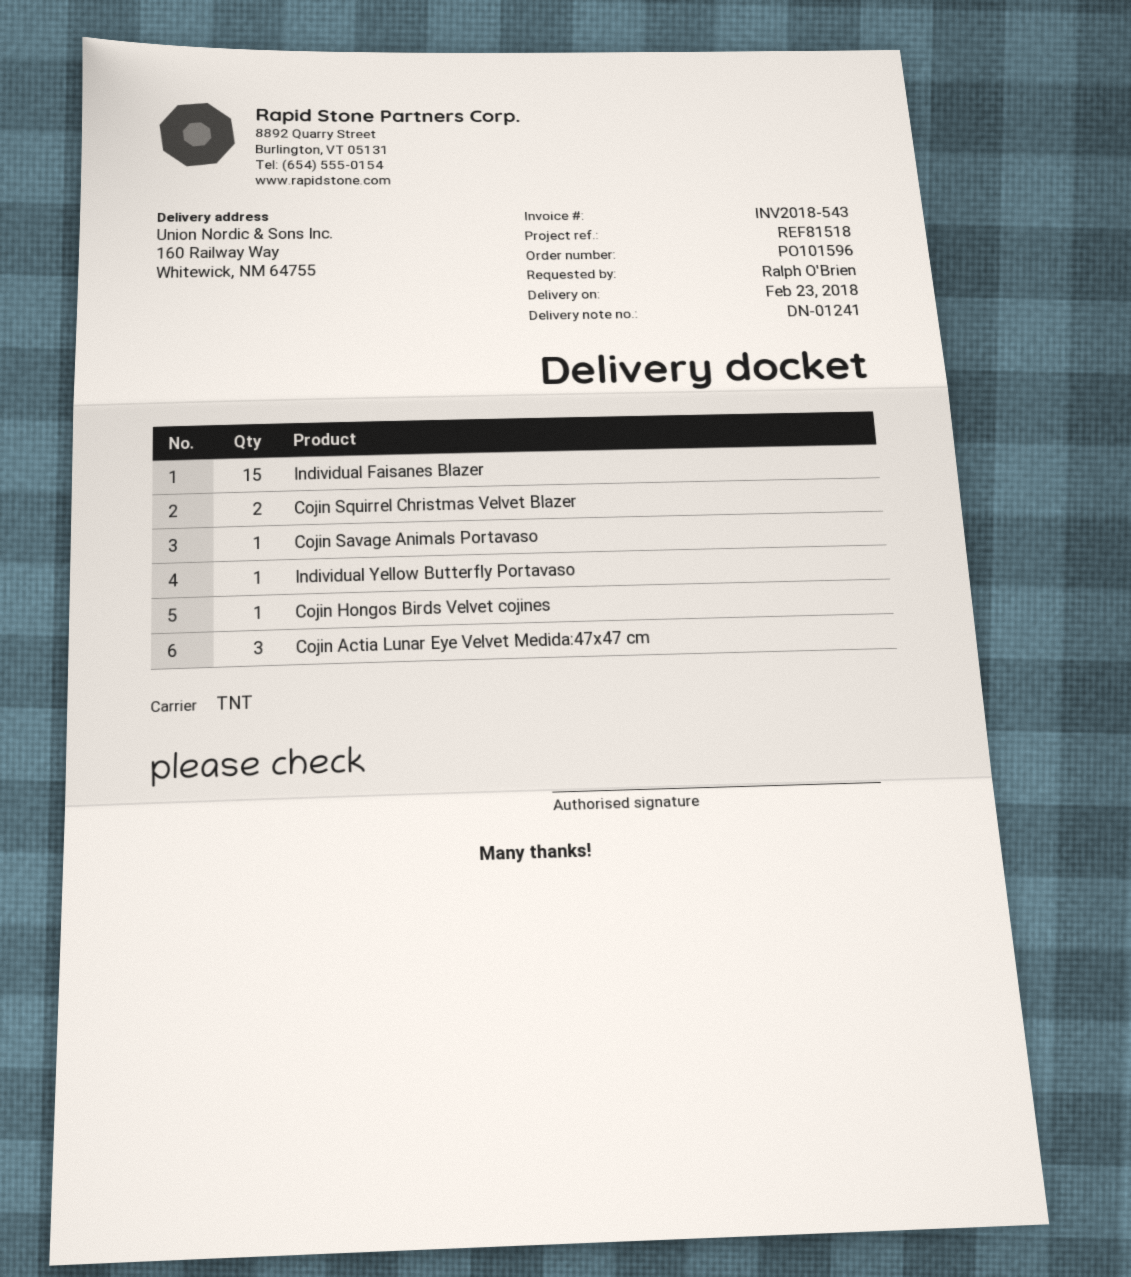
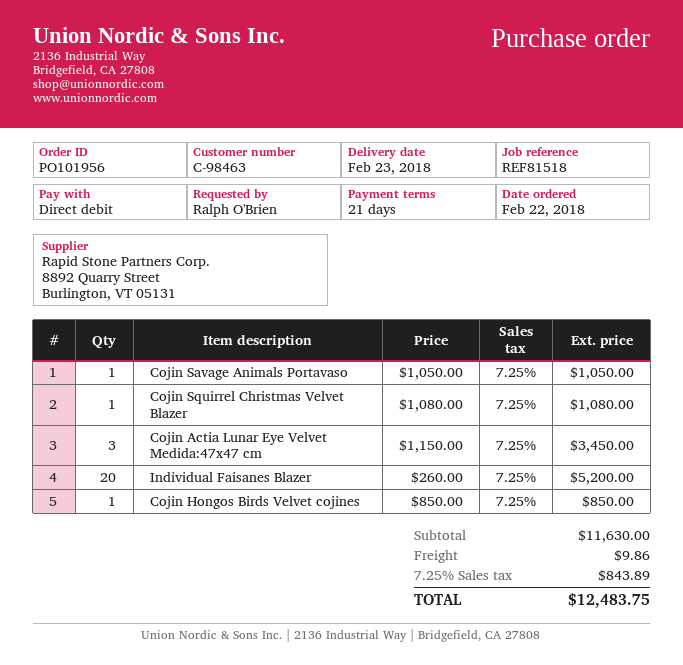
order number: PO101596 -> PO101956
Individual Faisanes Blazer: 15 -> 20
Cojin Squirrel Christmas Velvet Blazer: 2 -> 1
Individual Yellow Butterfly Portavaso: 1 -> none

